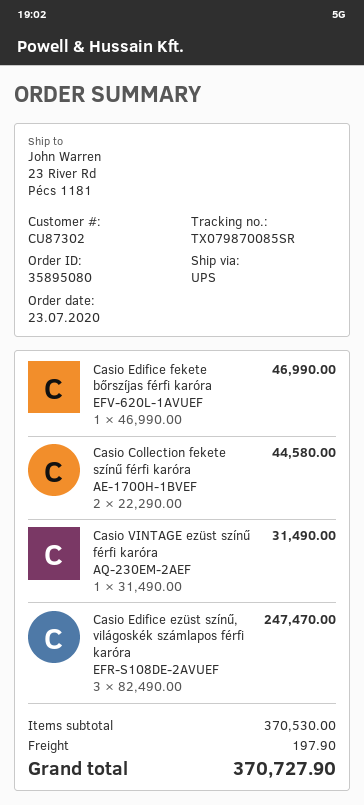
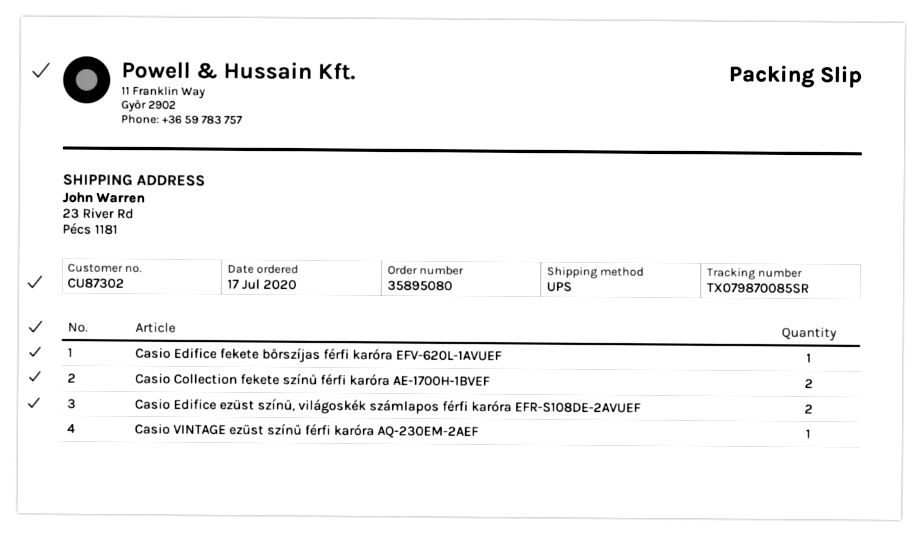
order date: 2020-07-23 -> 2020-07-17
Casio Edifice ezüst színű, világoskék számlapos férfi karóra EFR-S108DE-2AVUEF: 3 -> 2

